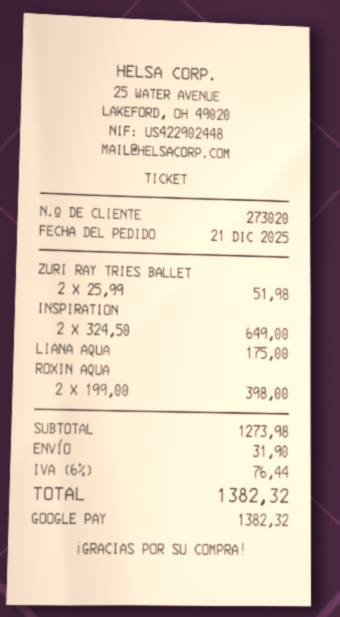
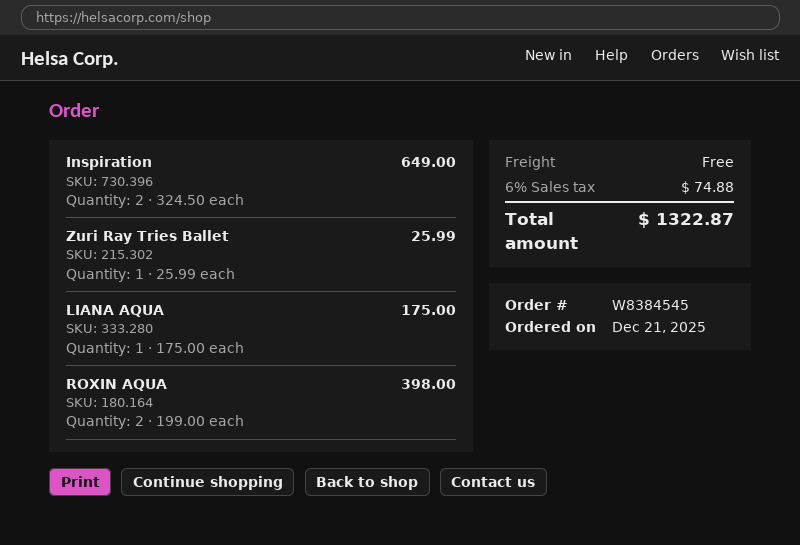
ZURI RAY TRIES BALLET: 2 x 25.99 = 51.98 -> 1 x 25.99 = 25.99
shipping: 31.90 -> 0.00
tax: 6% = 76.44 -> 6% = 74.88
total: 1382.32 -> 1322.87

